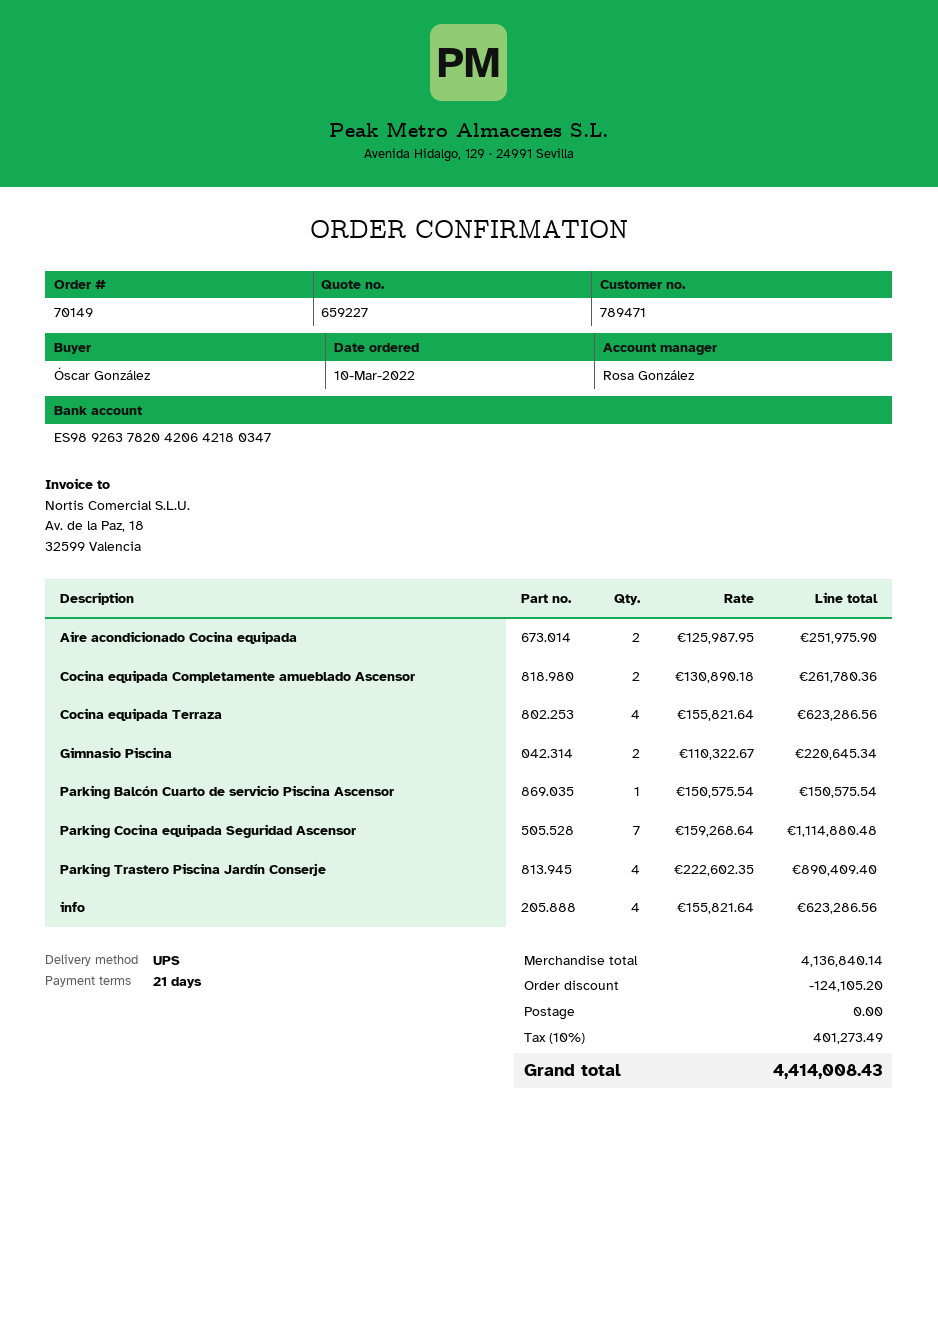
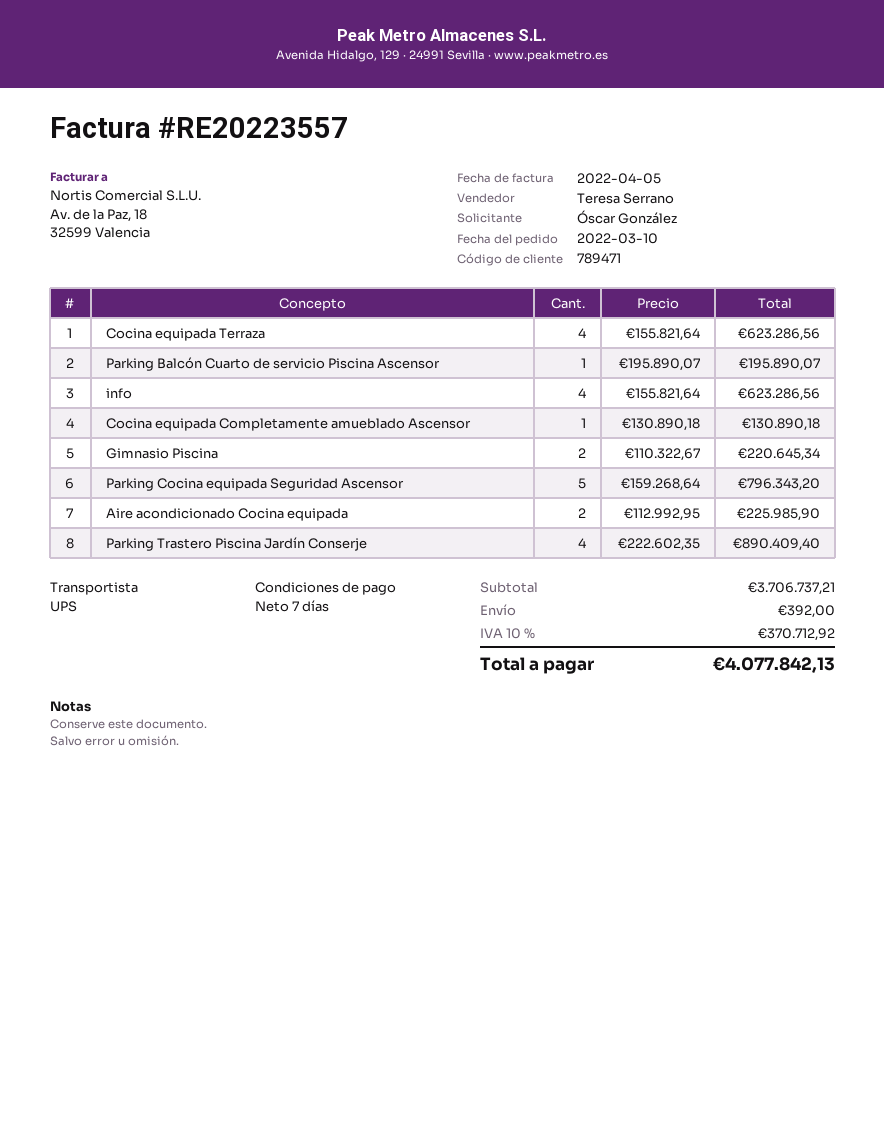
payment terms: 21 days -> 7 days
sales rep: Rosa González -> Teresa Serrano
Aire acondicionado Cocina equipada: 2 x 125987.95 = 251975.90 -> 2 x 112992.95 = 225985.90
Cocina equipada Completamente amueblado Ascensor: 2 x 130890.18 = 261780.36 -> 1 x 130890.18 = 130890.18
Parking Balcón Cuarto de servicio Piscina Ascensor: 1 x 150575.54 = 150575.54 -> 1 x 195890.07 = 195890.07
Parking Cocina equipada Seguridad Ascensor: 7 x 159268.64 = 1114880.48 -> 5 x 159268.64 = 796343.20
subtotal: 4136840.14 -> 3706737.21
discount: 124105.20 -> none
shipping: 0.00 -> 392.00
tax: 10% = 401273.49 -> 10% = 370712.92
total: 4414008.43 -> 4077842.13

